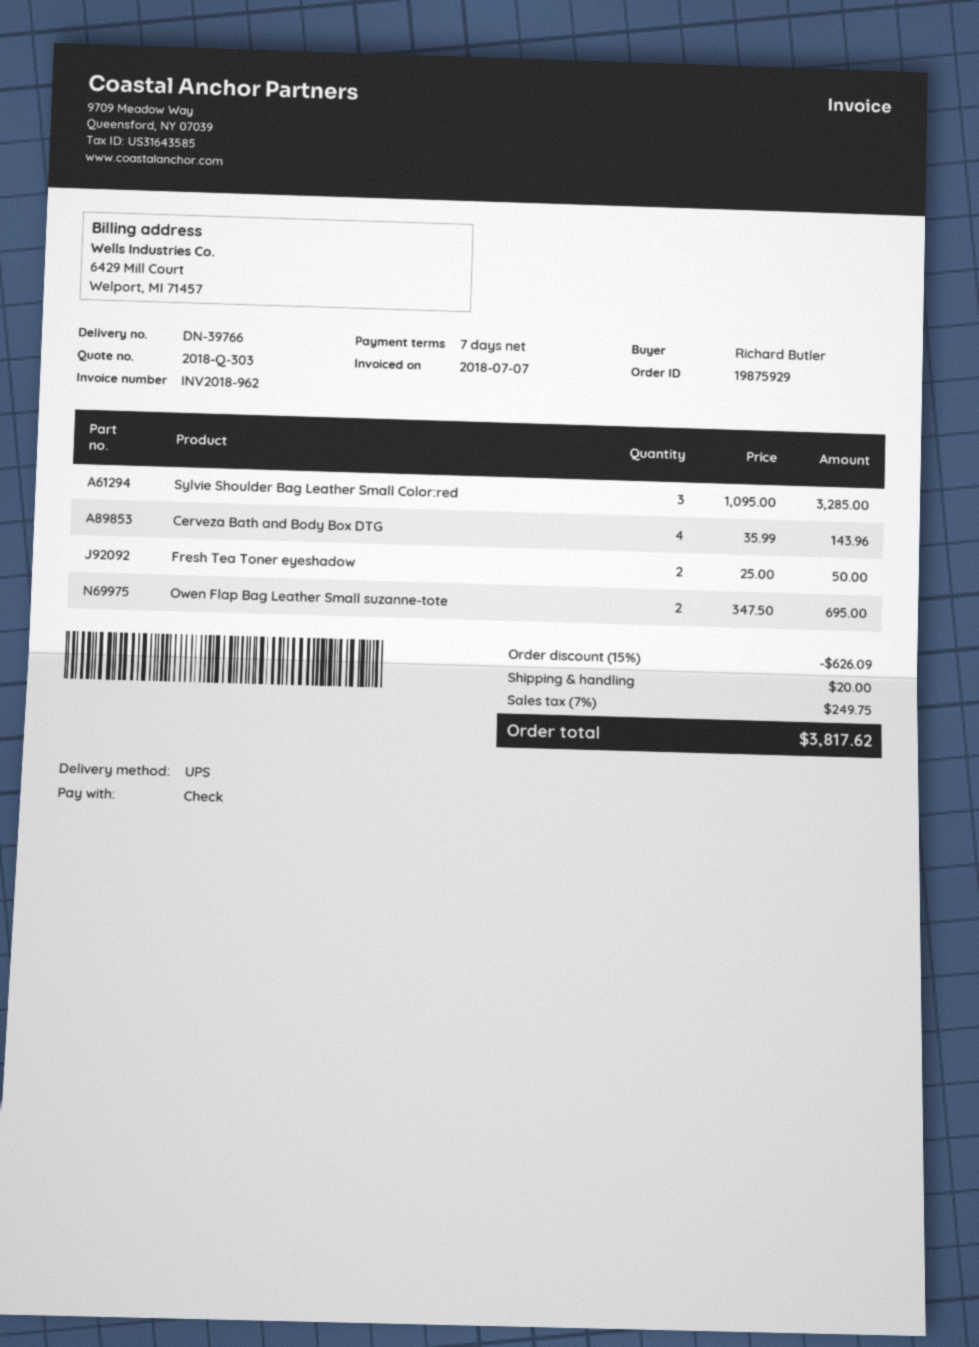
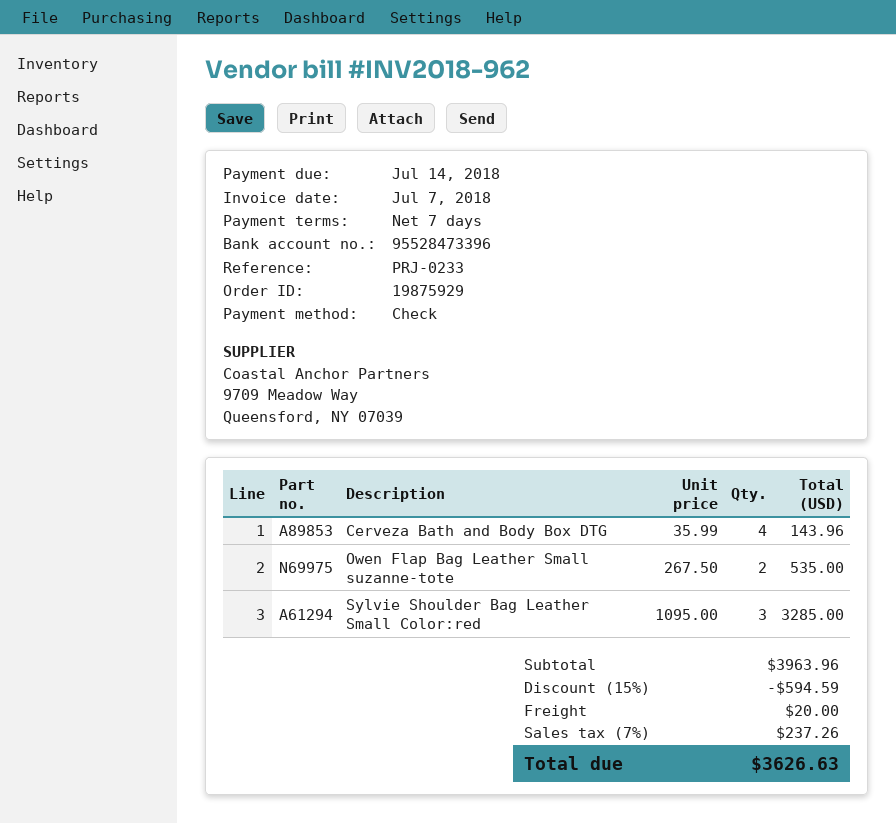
Fresh Tea Toner eyeshadow: 2 x 25.00 = 50.00 -> none
Owen Flap Bag Leather Small suzanne-tote: 2 x 347.50 = 695.00 -> 2 x 267.50 = 535.00
discount: 15% = 626.09 -> 15% = 594.59
tax: 7% = 249.75 -> 7% = 237.26
total: 3817.62 -> 3626.63

